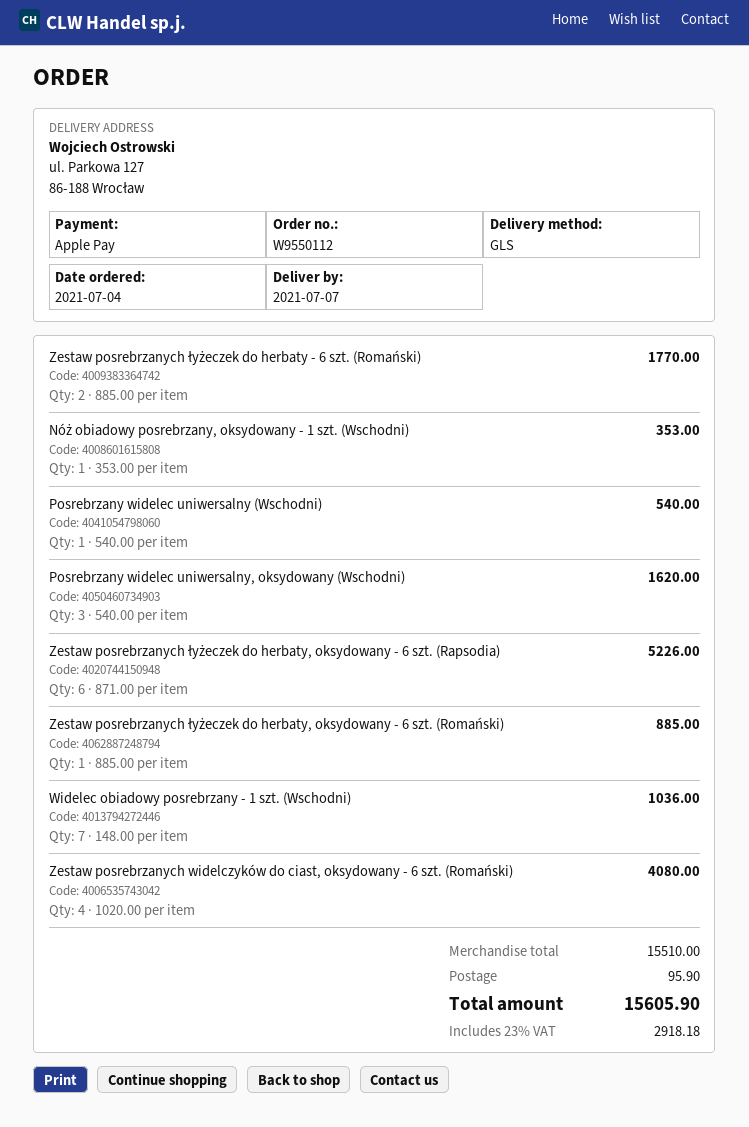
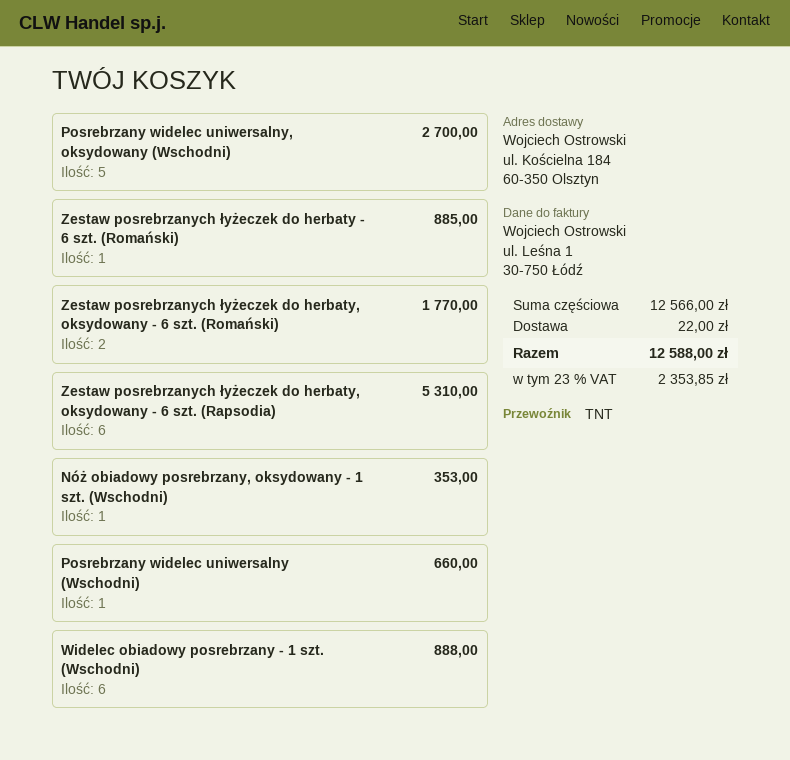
shipping method: GLS -> TNT
ship to: ul. Parkowa 127, 86-188 Wrocław -> ul. Kościelna 184, 60-350 Olsztyn
Zestaw posrebrzanych łyżeczek do herbaty - 6 szt. (Romański): 2 for 1770.00 -> 1 for 885.00
Posrebrzany widelec uniwersalny (Wschodni): 1 for 540.00 -> 1 for 660.00
Posrebrzany widelec uniwersalny, oksydowany (Wschodni): 3 for 1620.00 -> 5 for 2700.00
Zestaw posrebrzanych łyżeczek do herbaty, oksydowany - 6 szt. (Rapsodia): 6 for 5226.00 -> 6 for 5310.00
Zestaw posrebrzanych łyżeczek do herbaty, oksydowany - 6 szt. (Romański): 1 for 885.00 -> 2 for 1770.00
Widelec obiadowy posrebrzany - 1 szt. (Wschodni): 7 for 1036.00 -> 6 for 888.00
Zestaw posrebrzanych widelczyków do ciast, oksydowany - 6 szt. (Romański): 4 for 4080.00 -> none
subtotal: 15510.00 -> 12566.00
shipping: 95.90 -> 22.00
tax: 23% = 2918.18 -> 23% = 2353.85
total: 15605.90 -> 12588.00

